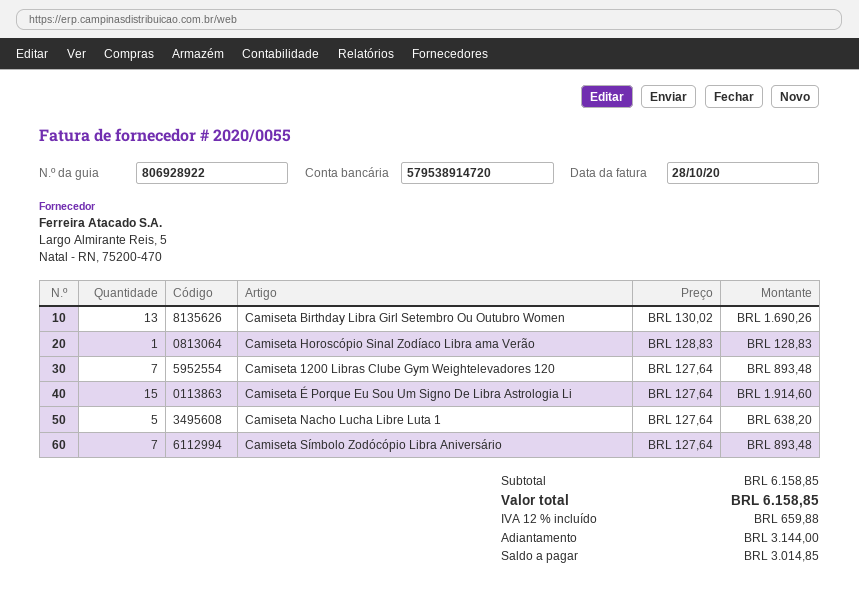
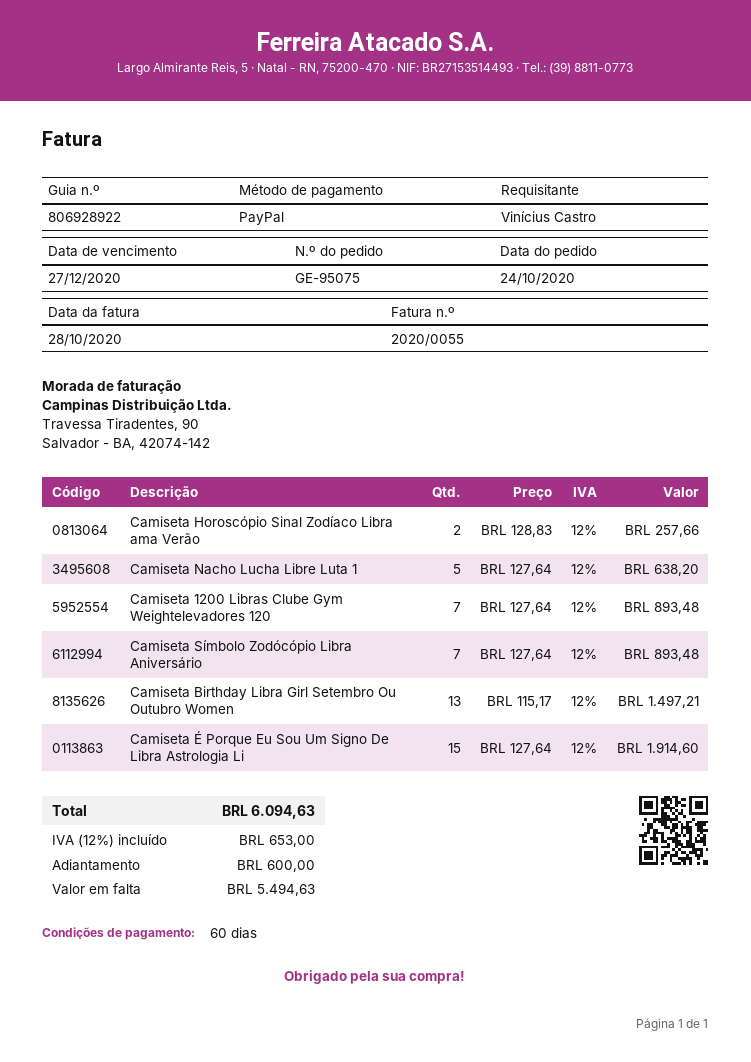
Camiseta Birthday Libra Girl Setembro Ou Outubro Women: 13 x 130.02 = 1690.26 -> 13 x 115.17 = 1497.21
Camiseta Horoscópio Sinal Zodíaco Libra ama Verão: 1 x 128.83 = 128.83 -> 2 x 128.83 = 257.66
tax: 12% = 659.88 -> 12% = 653.00
total: 6158.85 -> 6094.63
deposit: 3144.00 -> 600.00
balance: 3014.85 -> 5494.63

